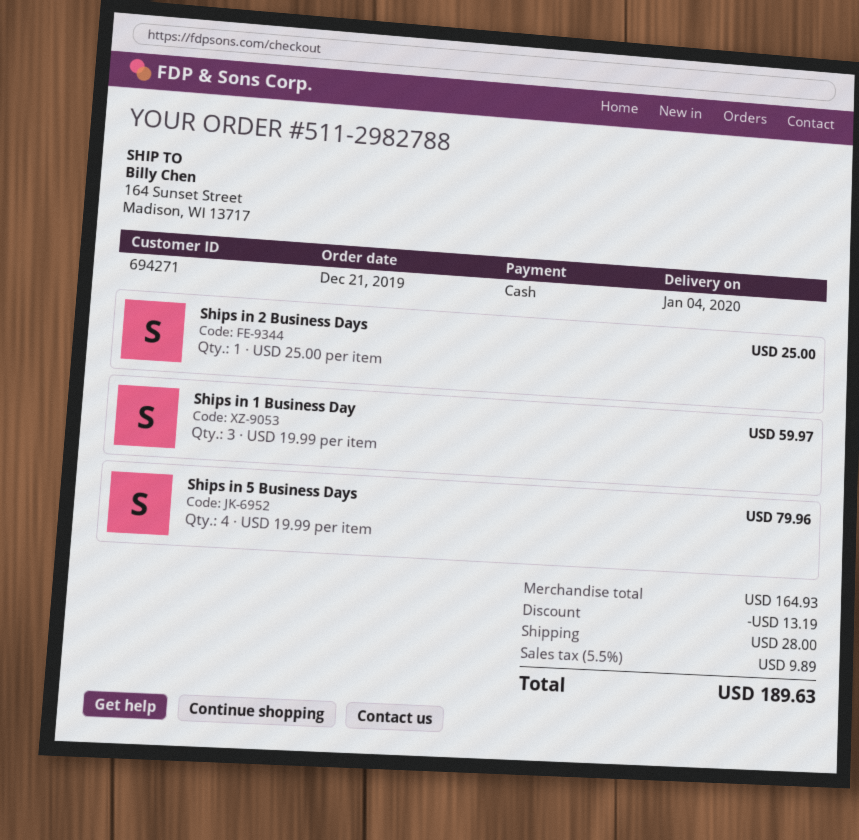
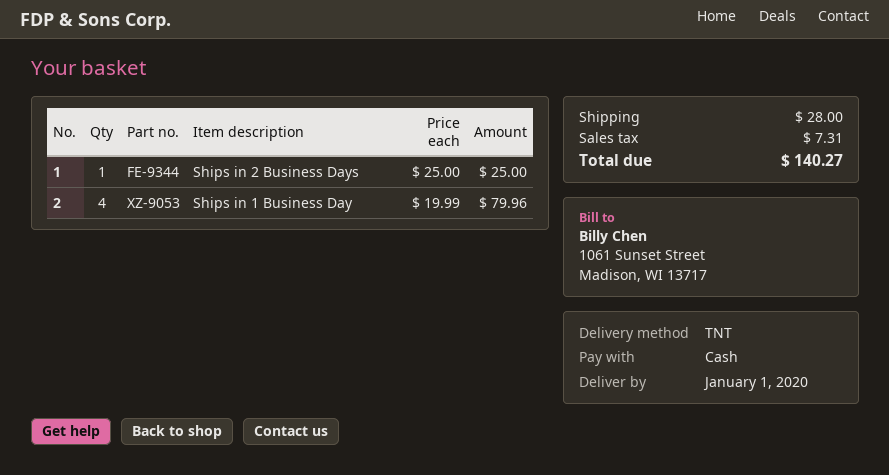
delivery date: 2020-01-04 -> 2020-01-01
Ships in 1 Business Day: 3 x 19.99 = 59.97 -> 4 x 19.99 = 79.96
Ships in 5 Business Days: 4 x 19.99 = 79.96 -> none
discount: 13.19 -> none
tax: 9.89 -> 7.31
total: 189.63 -> 140.27

